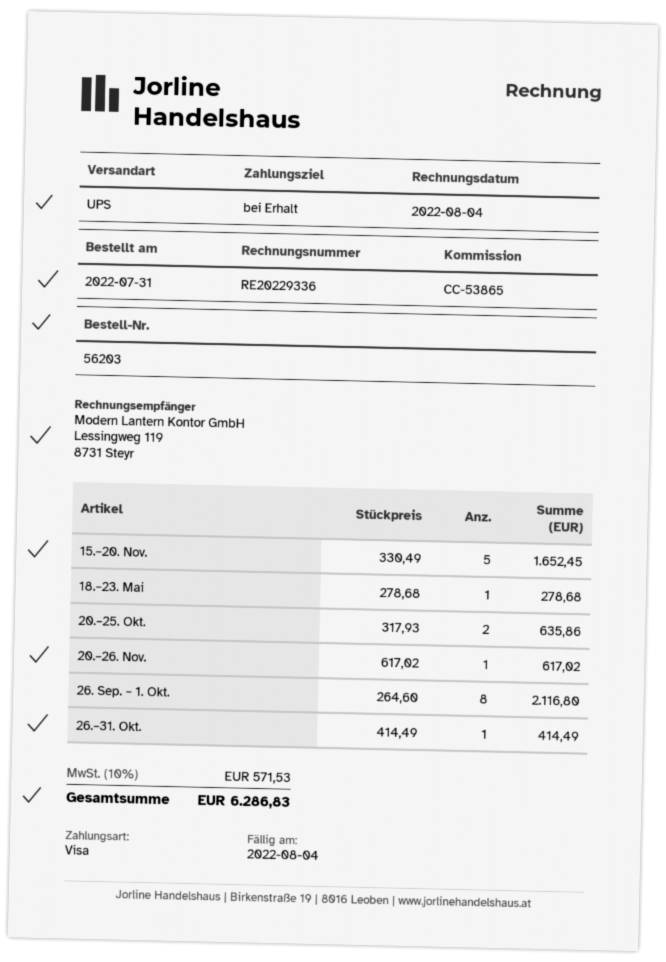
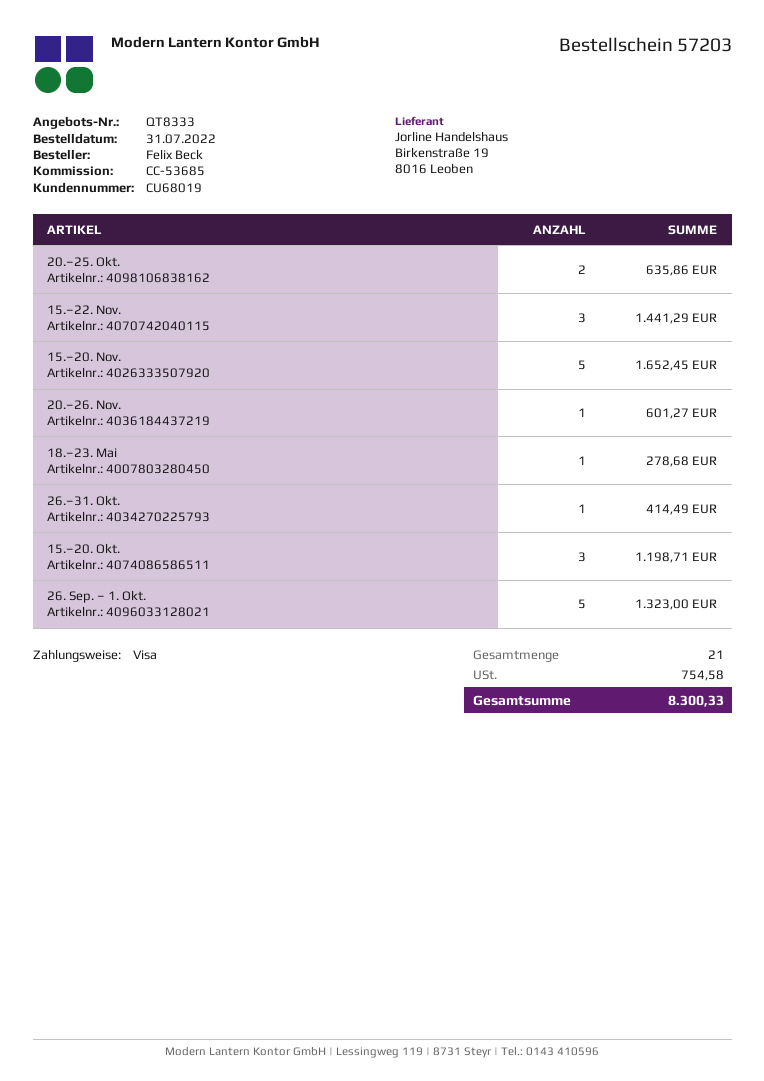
order number: 56203 -> 57203
reference: CC-53865 -> CC-53685
20.–26. Nov.: 1 for 617.02 -> 1 for 601.27
26. Sep. – 1. Okt.: 8 for 2116.80 -> 5 for 1323.00
15.–22. Nov.: none -> 3 for 1441.29
15.–20. Okt.: none -> 3 for 1198.71
tax: 571.53 -> 754.58
total: 6286.83 -> 8300.33

